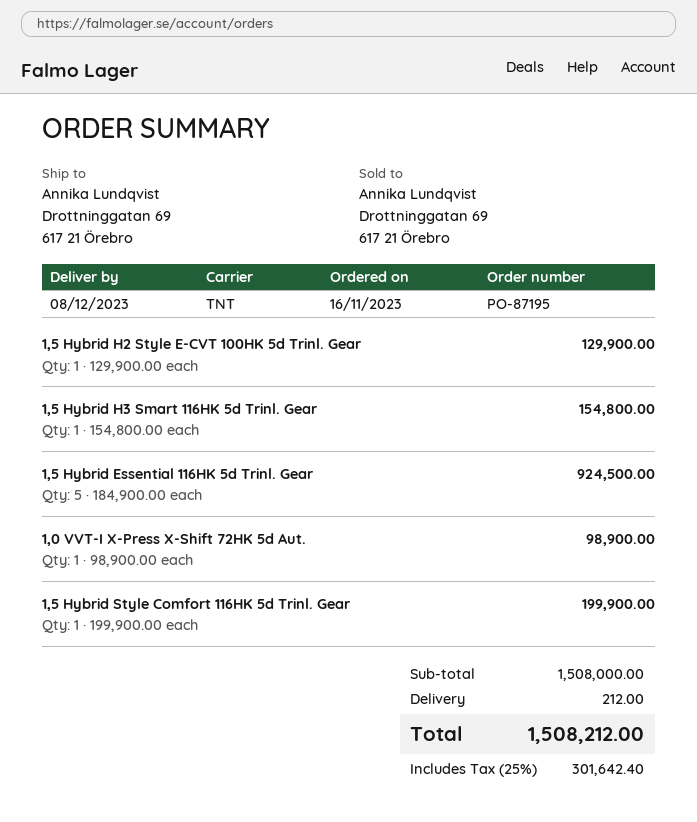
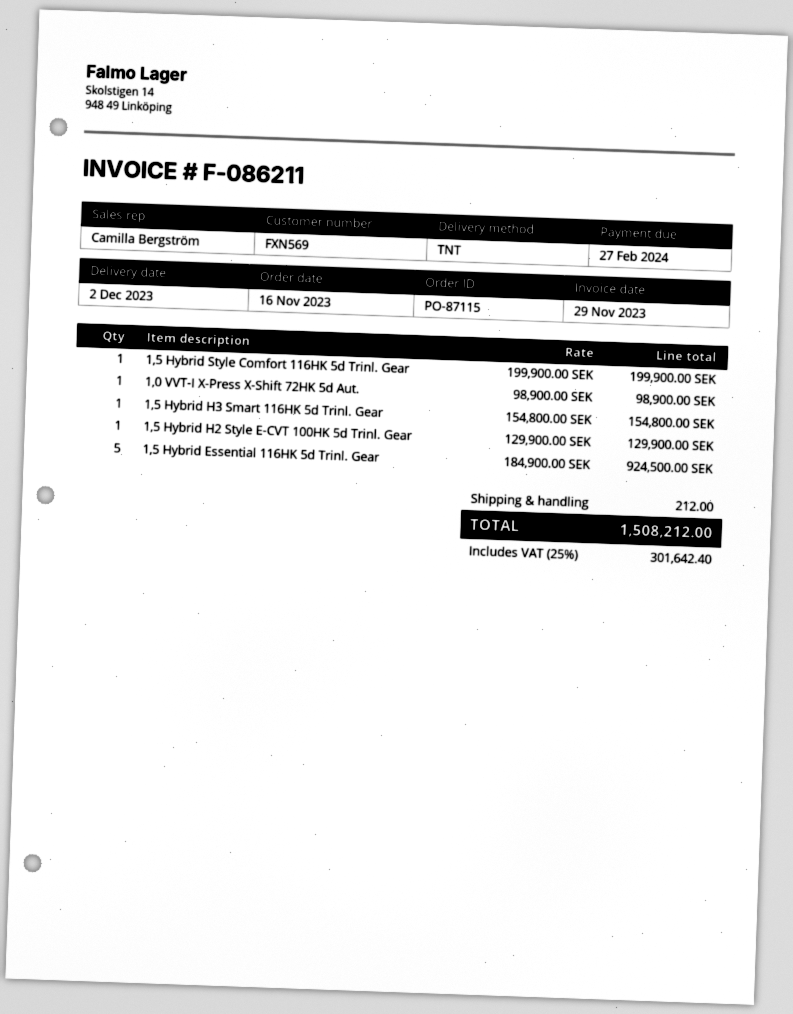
order number: PO-87195 -> PO-87115
delivery date: 2023-12-08 -> 2023-12-02

